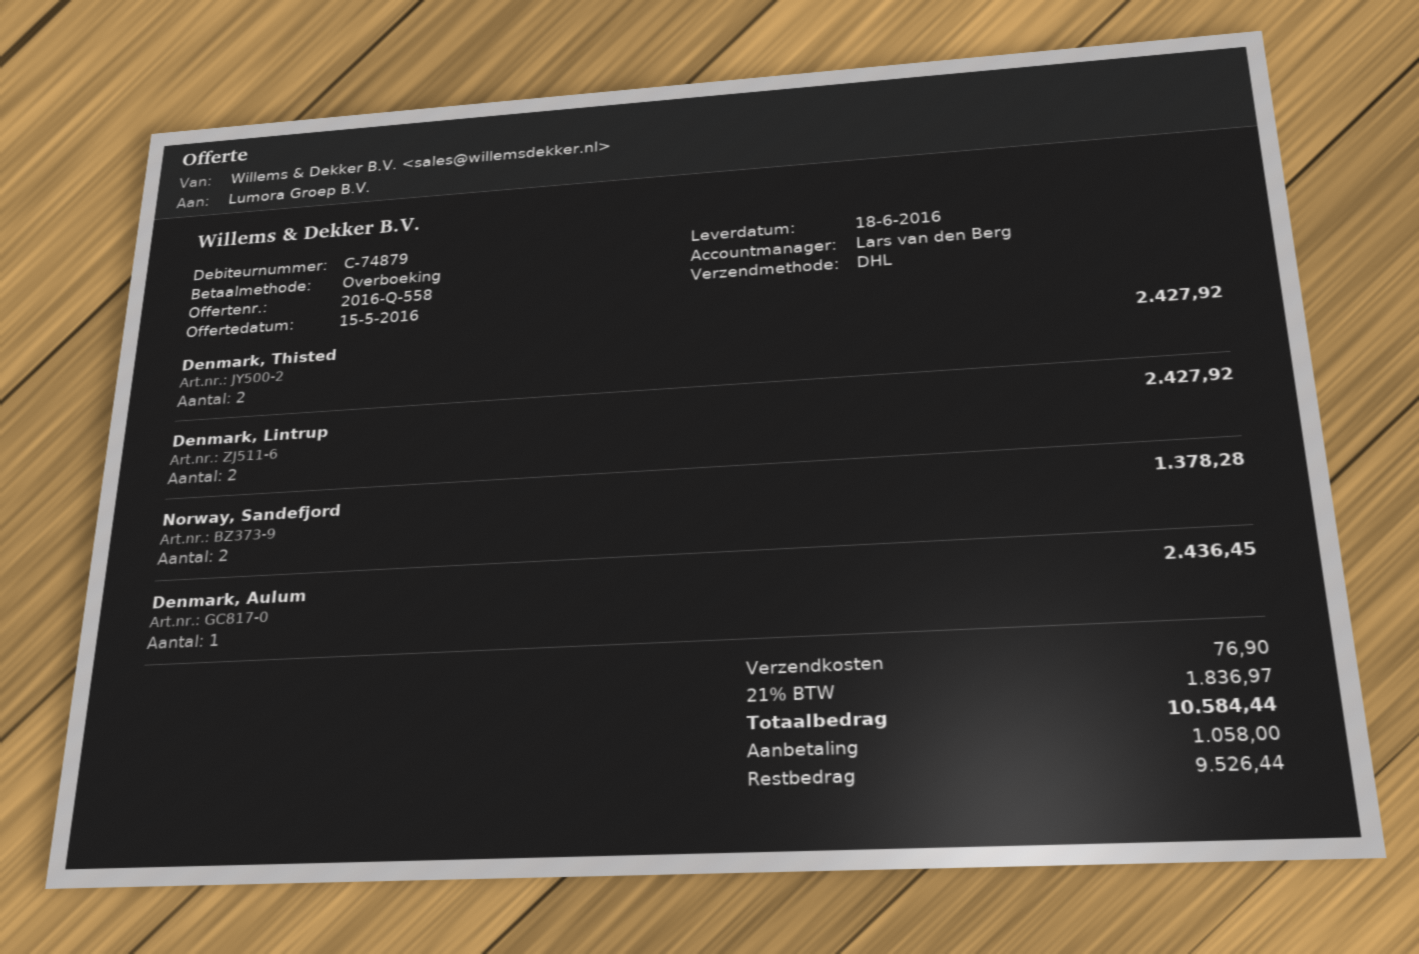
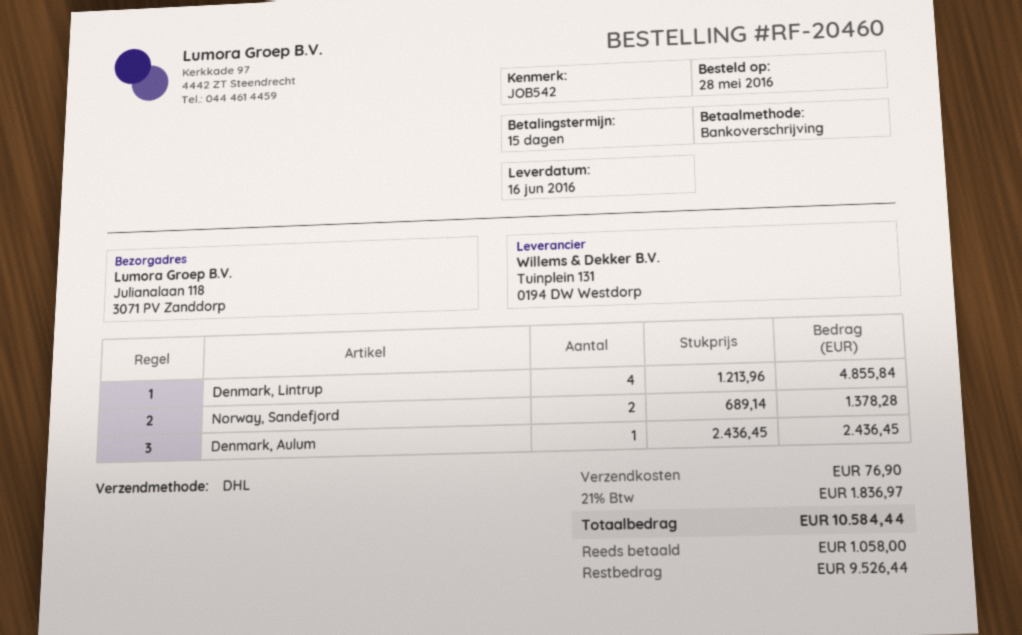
delivery date: 2016-06-18 -> 2016-06-16
Denmark, Thisted: 2 for 2427.92 -> none
Denmark, Lintrup: 2 for 2427.92 -> 4 for 4855.84

